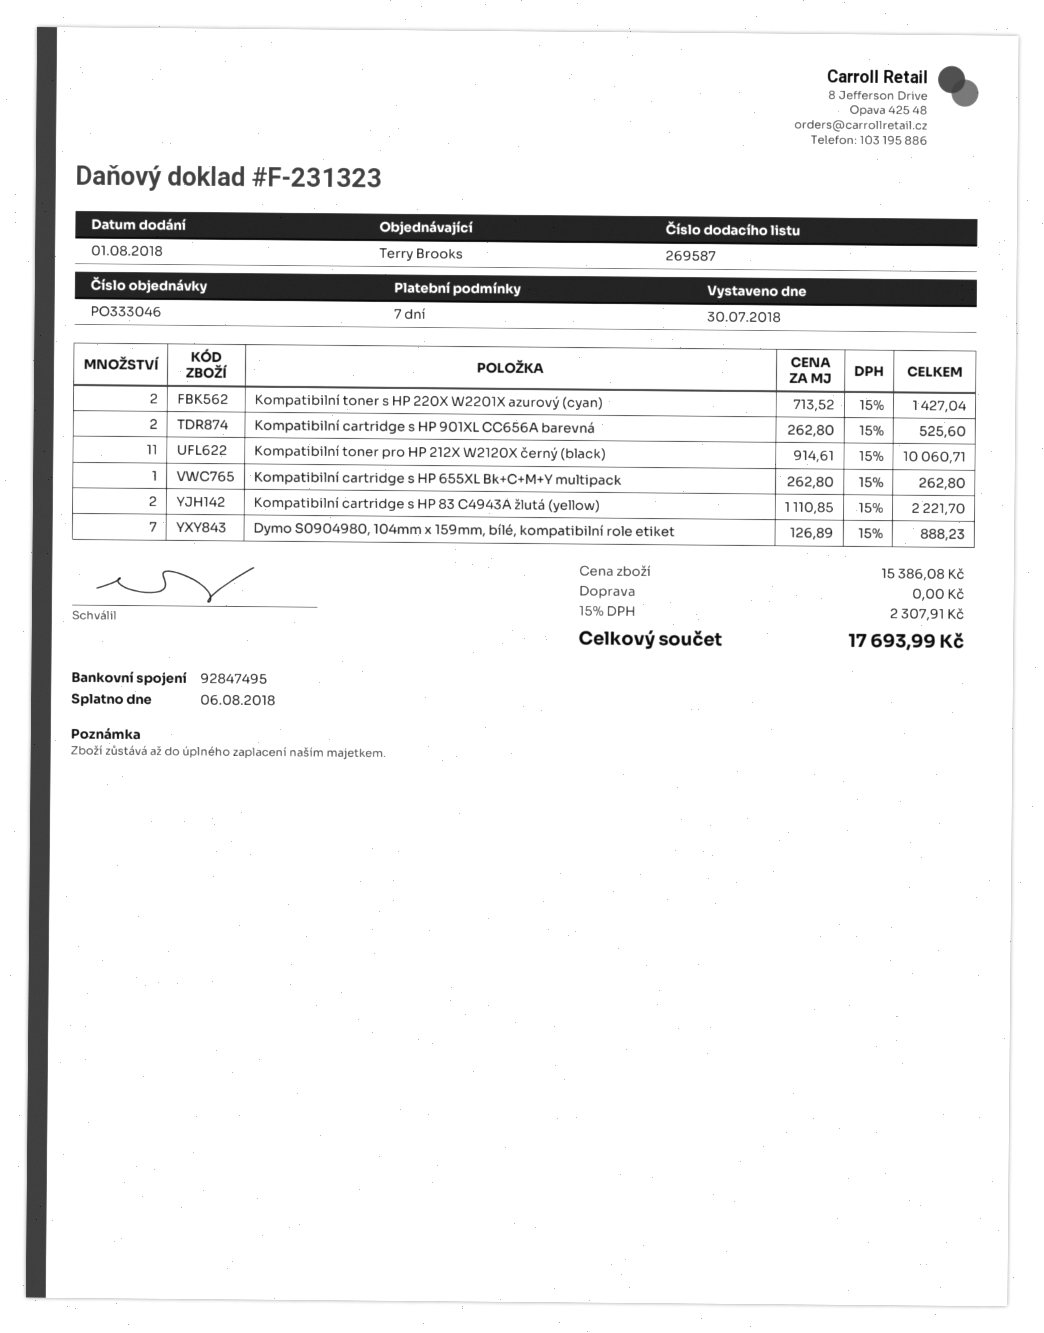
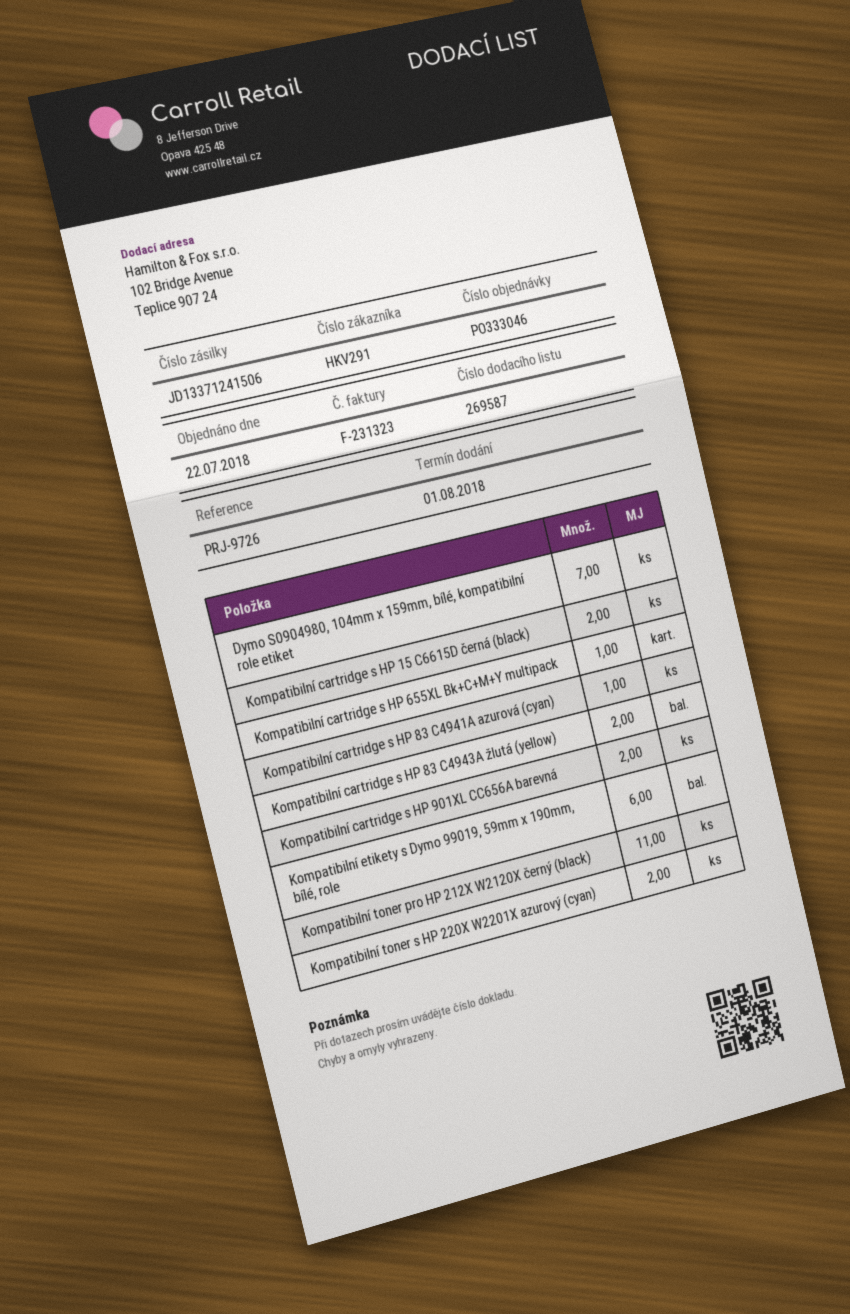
Kompatibilní cartridge s HP 15 C6615D černá (black): none -> 2
Kompatibilní cartridge s HP 83 C4941A azurová (cyan): none -> 1
Kompatibilní etikety s Dymo 99019, 59mm x 190mm, bílé, role: none -> 6

